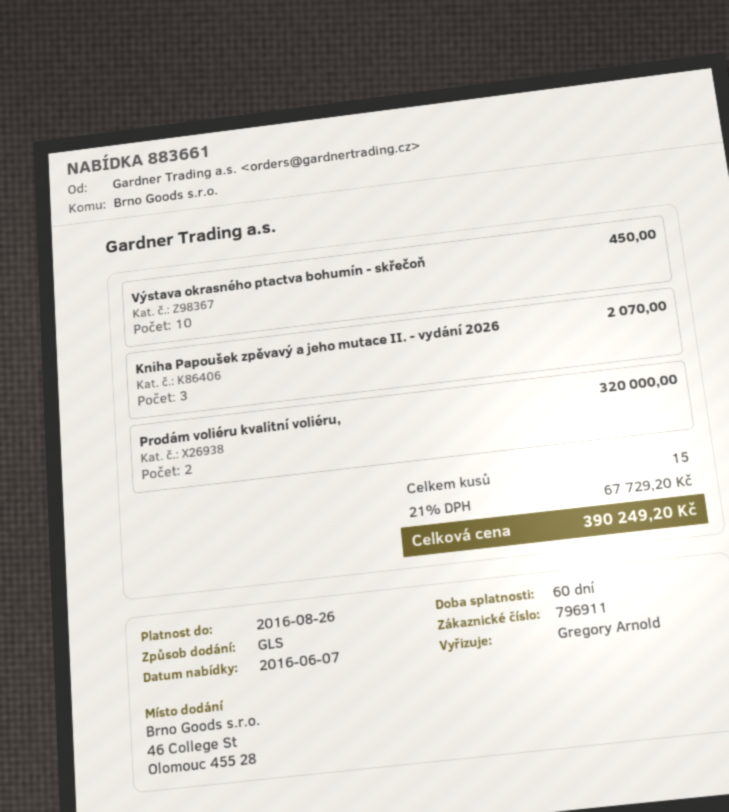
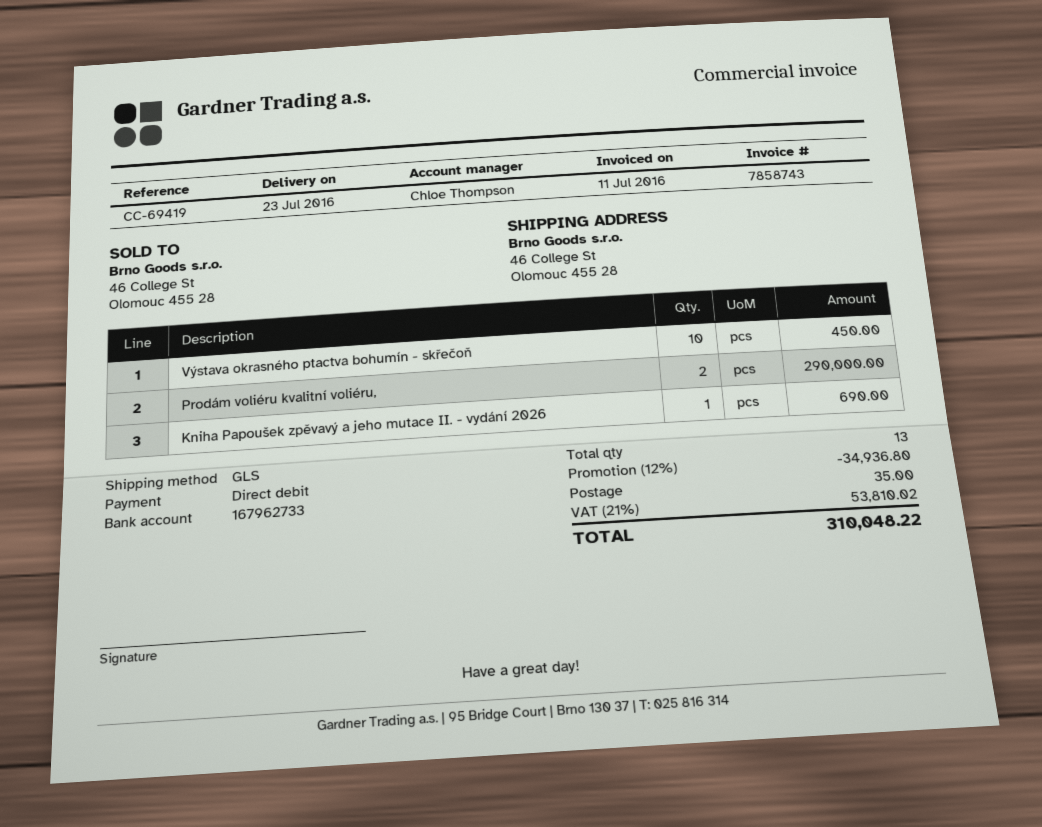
sales rep: Gregory Arnold -> Chloe Thompson
Kniha Papoušek zpěvavý a jeho mutace II. - vydání 2026: 3 for 2070.00 -> 1 for 690.00
Prodám voliéru kvalitní voliéru,: 2 for 320000.00 -> 2 for 290000.00
total quantity: 15 -> 13
discount: none -> 12% = 34936.80
shipping: none -> 35.00
tax: 21% = 67729.20 -> 21% = 53810.02
total: 390249.20 -> 310048.22

